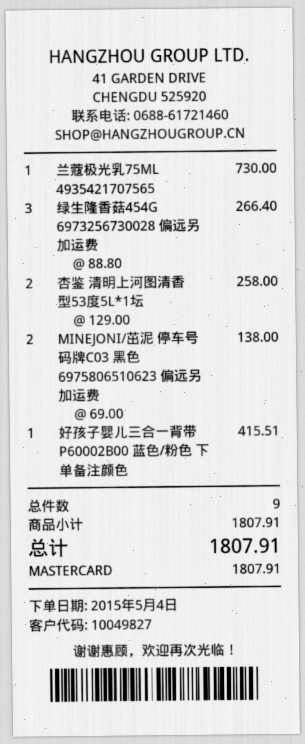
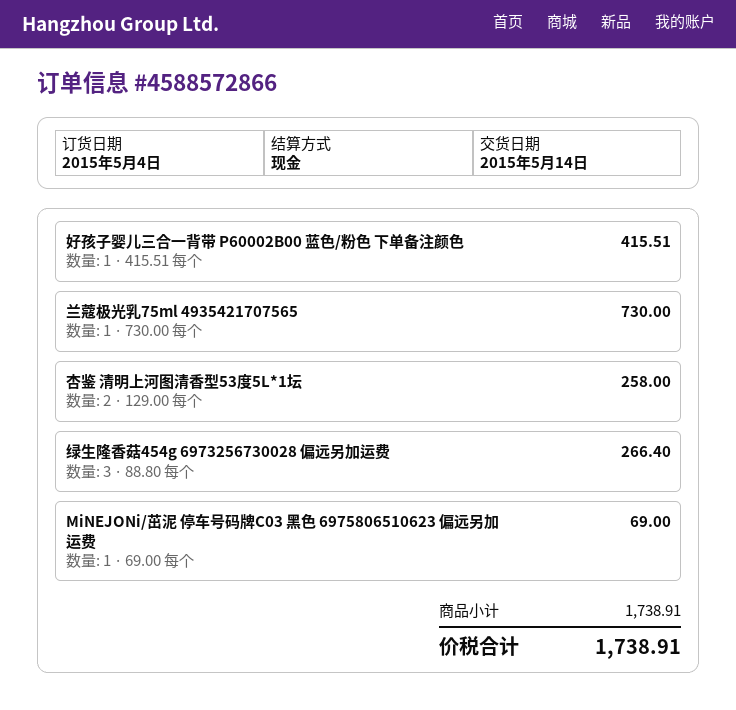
payment method: Mastercard -> cash
MINEJONI/茁泥 停车号码牌C03 黑色 6975806510623 偏远另加运费: 2 x 69.00 = 138.00 -> 1 x 69.00 = 69.00
subtotal: 1807.91 -> 1738.91
total: 1807.91 -> 1738.91

